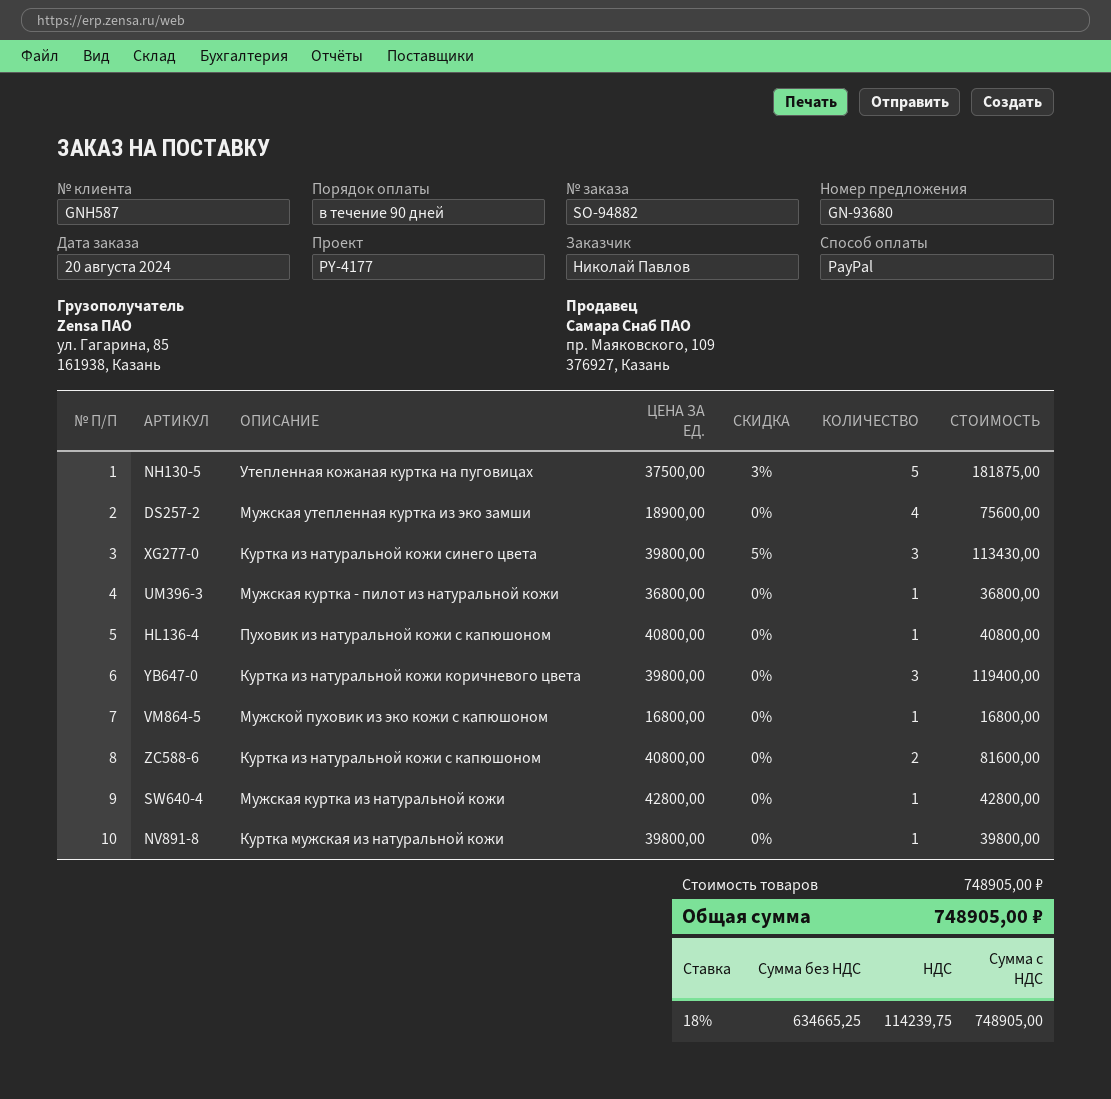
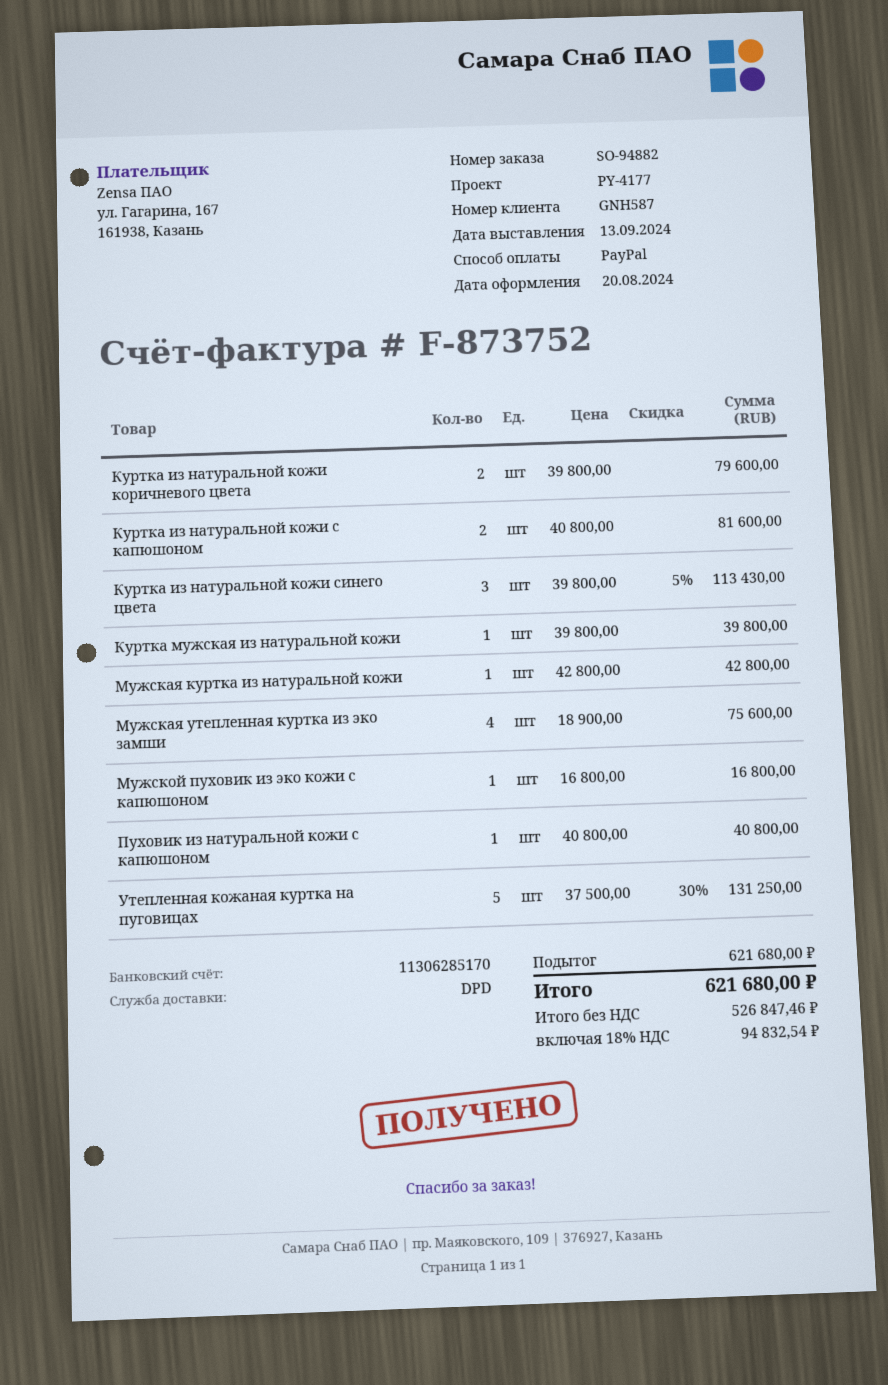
Утепленная кожаная куртка на пуговицах: 5 x 37500.00 - 3% = 181875.00 -> 5 x 37500.00 - 30% = 131250.00
Мужская куртка - пилот из натуральной кожи: 1 x 36800.00 = 36800.00 -> none
Куртка из натуральной кожи коричневого цвета: 3 x 39800.00 = 119400.00 -> 2 x 39800.00 = 79600.00
subtotal: 748905.00 -> 621680.00
net: 634665.25 -> 526847.46
tax: 18% = 114239.75 -> 18% = 94832.54
total: 748905.00 -> 621680.00

